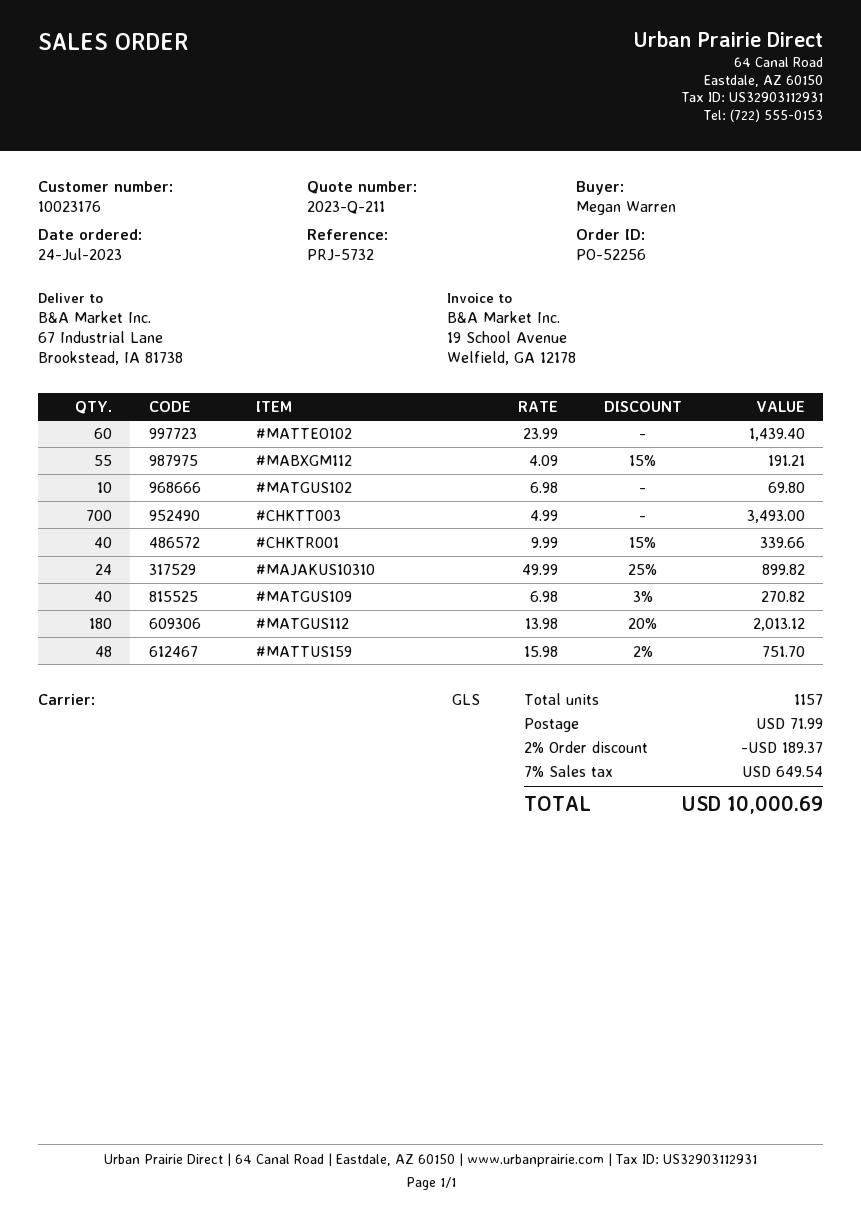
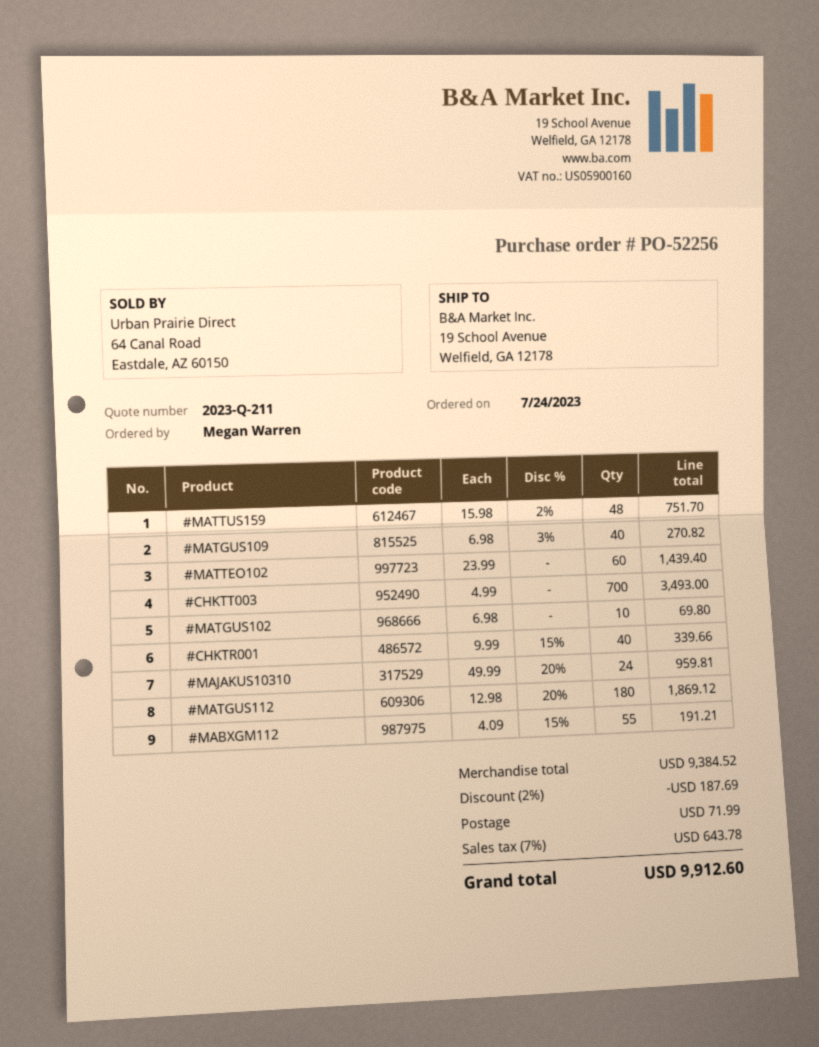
ship to: 67 Industrial Lane, Brookstead, IA 81738 -> 19 School Avenue, Welfield, GA 12178
#MAJAKUS10310: 24 x 49.99 - 25% = 899.82 -> 24 x 49.99 - 20% = 959.81
#MATGUS112: 180 x 13.98 - 20% = 2013.12 -> 180 x 12.98 - 20% = 1869.12
discount: 2% = 189.37 -> 2% = 187.69
tax: 7% = 649.54 -> 7% = 643.78
total: 10000.69 -> 9912.60

